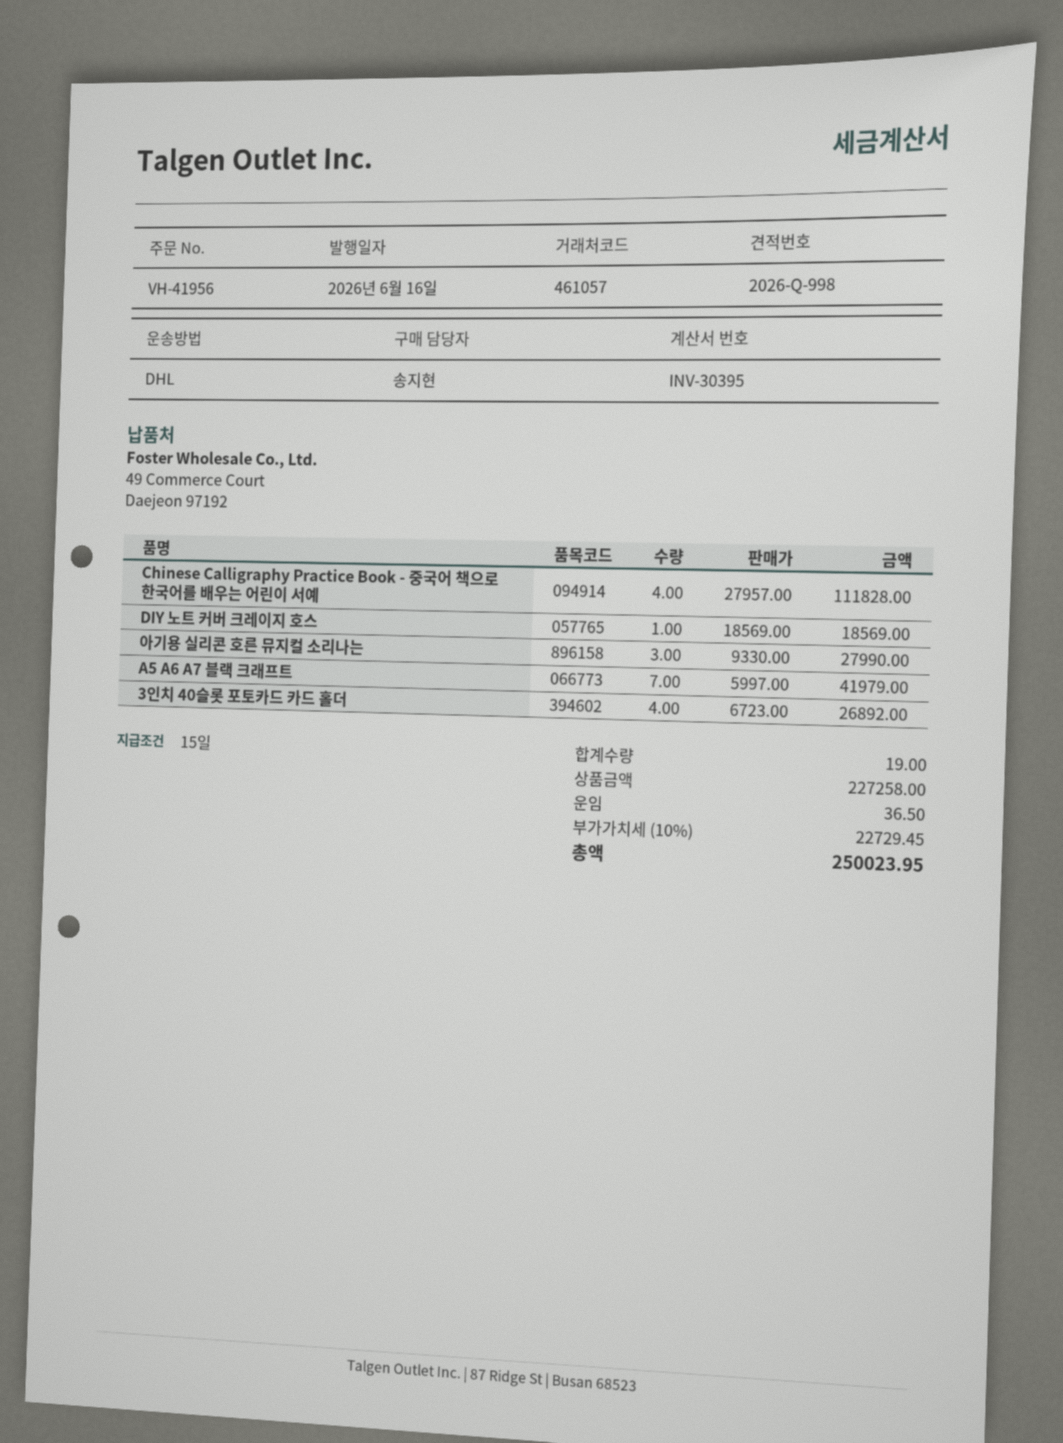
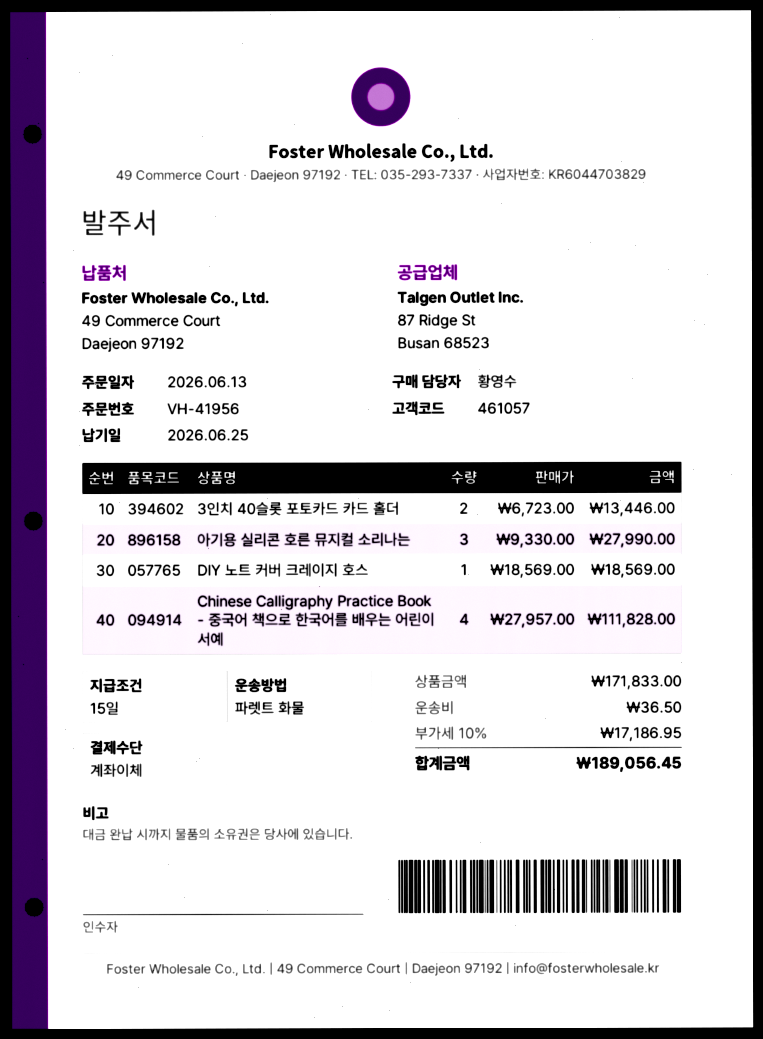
ordered by: 송지현 -> 황영수
shipping method: DHL -> pallet freight
A5 A6 A7 블랙 크래프트: 7 x 5997.00 = 41979.00 -> none
3인치 40슬롯 포토카드 카드 홀더: 4 x 6723.00 = 26892.00 -> 2 x 6723.00 = 13446.00
subtotal: 227258.00 -> 171833.00
tax: 10% = 22729.45 -> 10% = 17186.95
total: 250023.95 -> 189056.45

